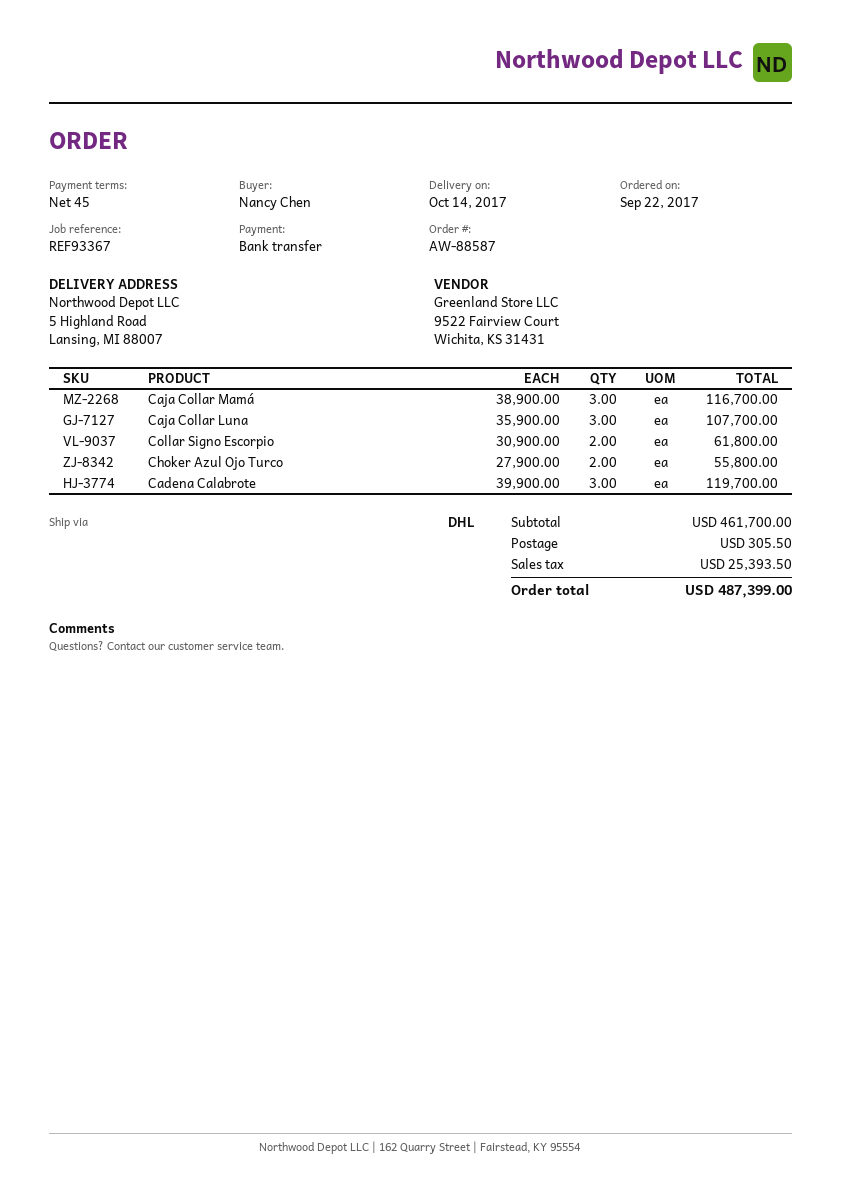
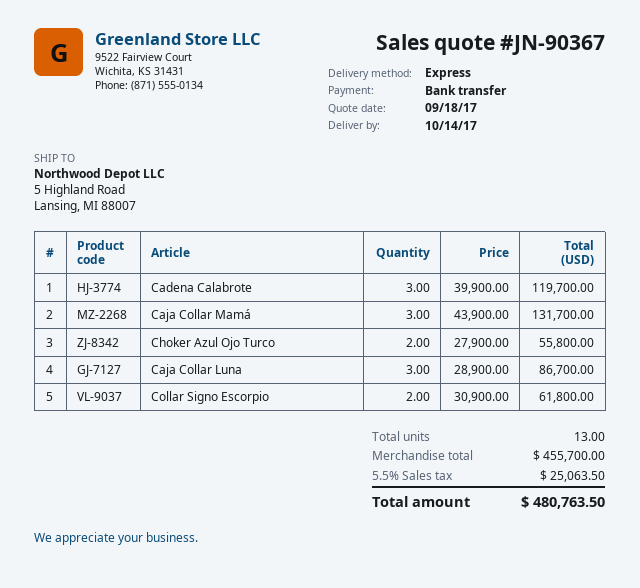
shipping method: DHL -> express
Caja Collar Mamá: 3 x 38900.00 = 116700.00 -> 3 x 43900.00 = 131700.00
Caja Collar Luna: 3 x 35900.00 = 107700.00 -> 3 x 28900.00 = 86700.00
subtotal: 461700.00 -> 455700.00
shipping: 305.50 -> none
tax: 25393.50 -> 25063.50
total: 487399.00 -> 480763.50

